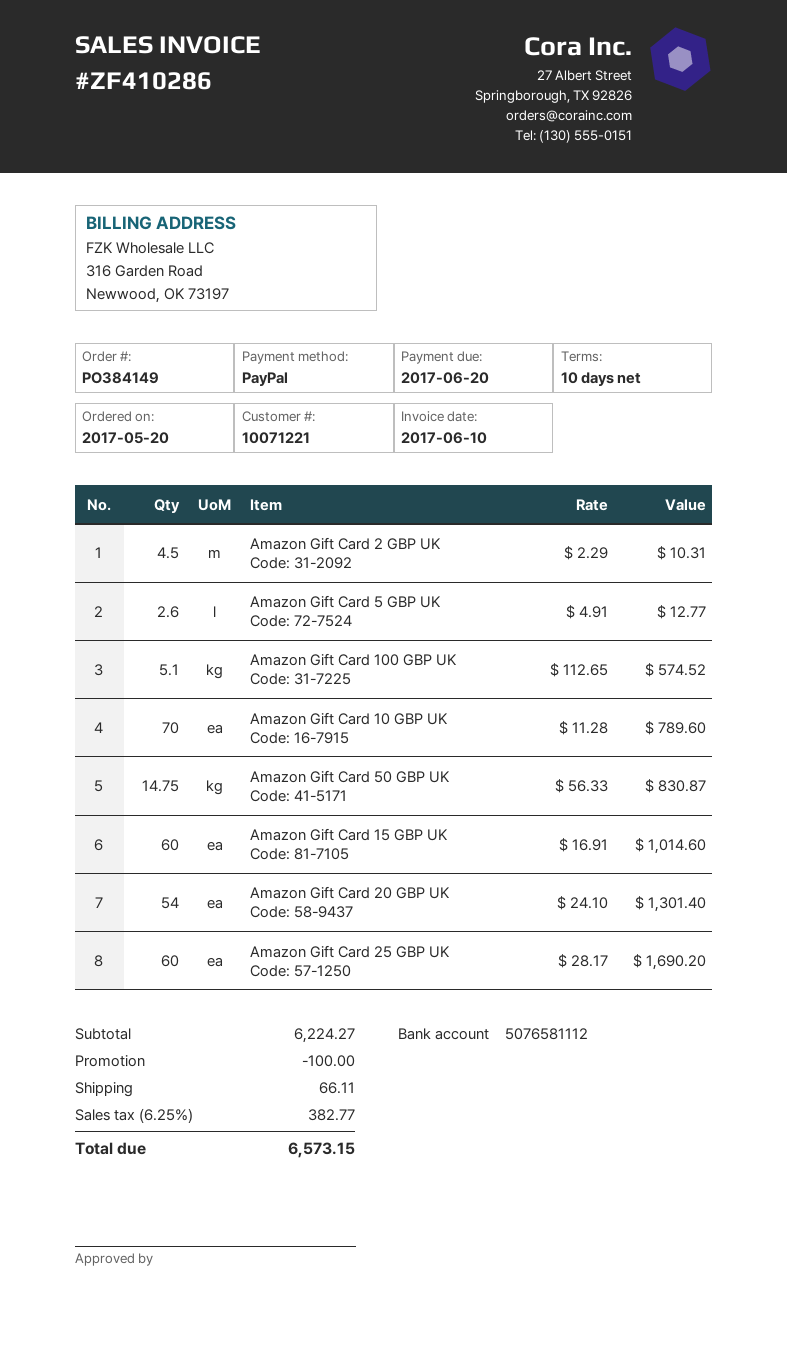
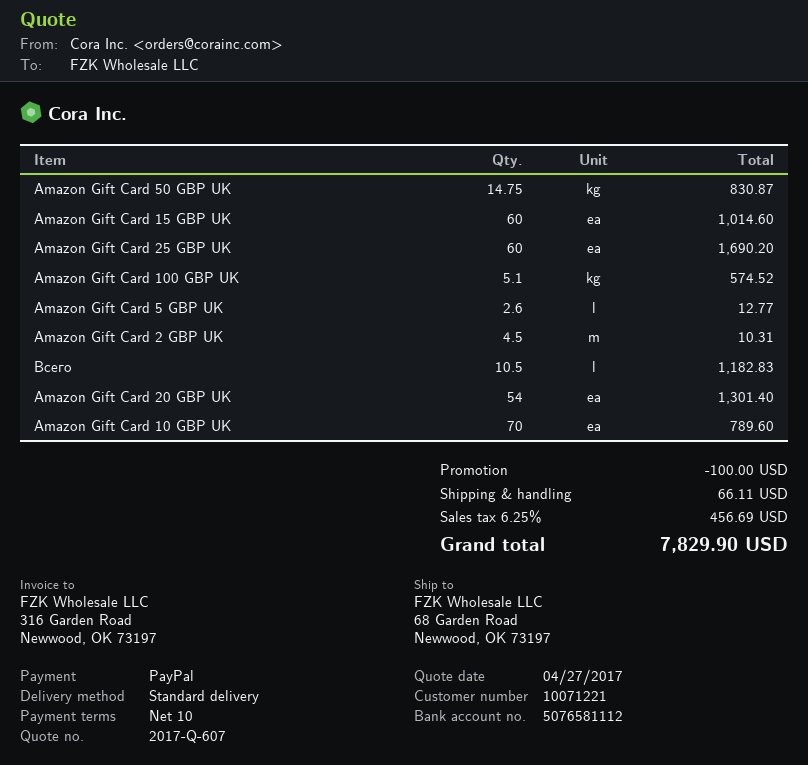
Всего: none -> 10.5 for 1182.83
tax: 6.25% = 382.77 -> 6.25% = 456.69
total: 6573.15 -> 7829.90

